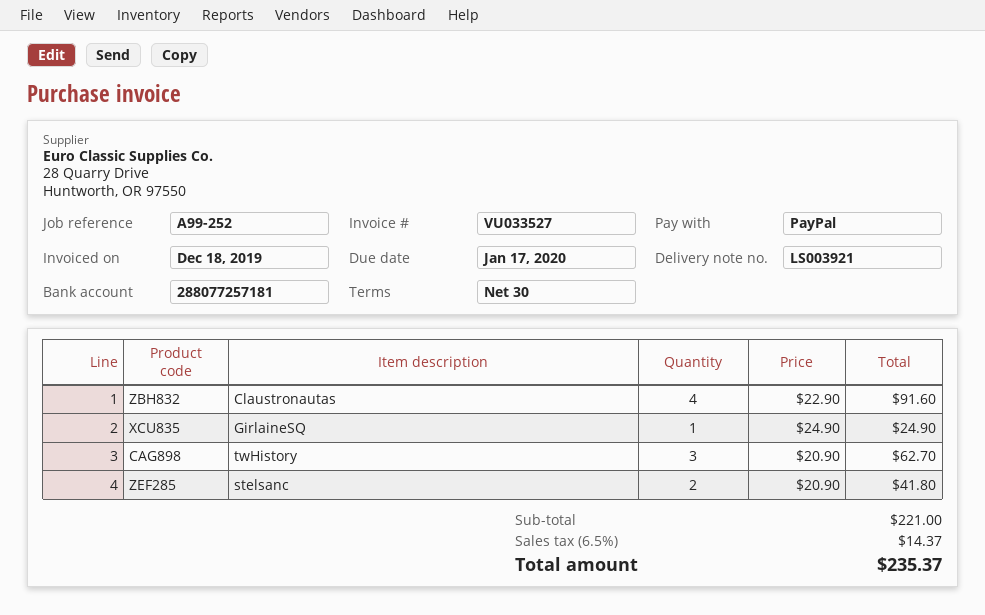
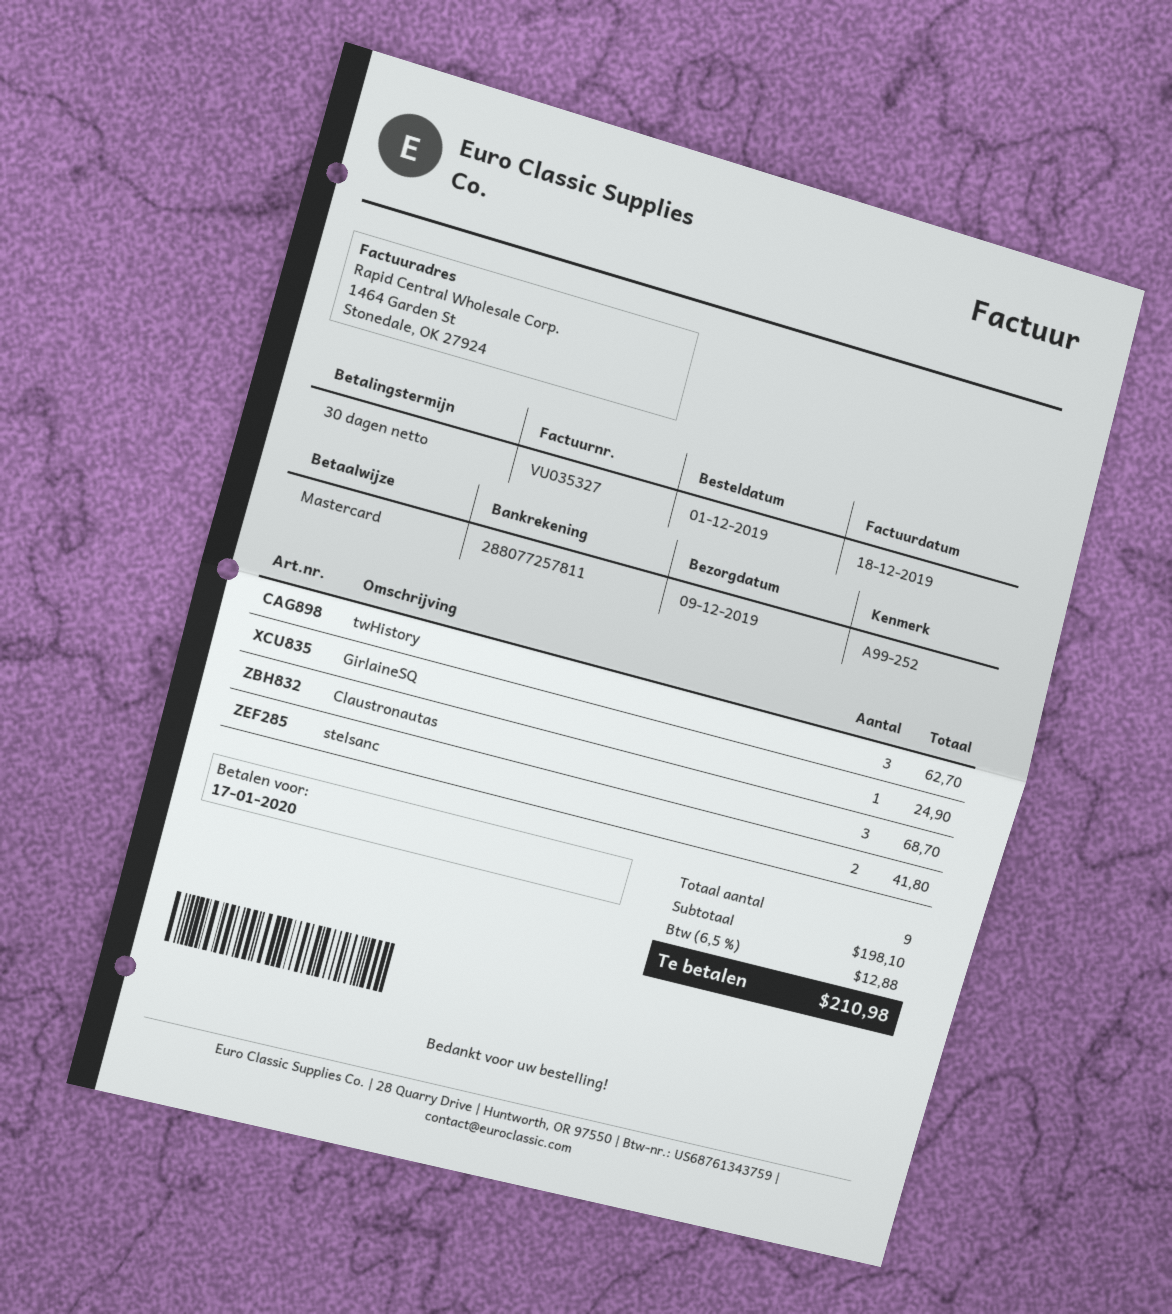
invoice number: VU033527 -> VU035327
payment method: PayPal -> Mastercard
bank account: 288077257181 -> 288077257811
Claustronautas: 4 for 91.60 -> 3 for 68.70
subtotal: 221.00 -> 198.10
tax: 6.5% = 14.37 -> 6.5% = 12.88
total: 235.37 -> 210.98

